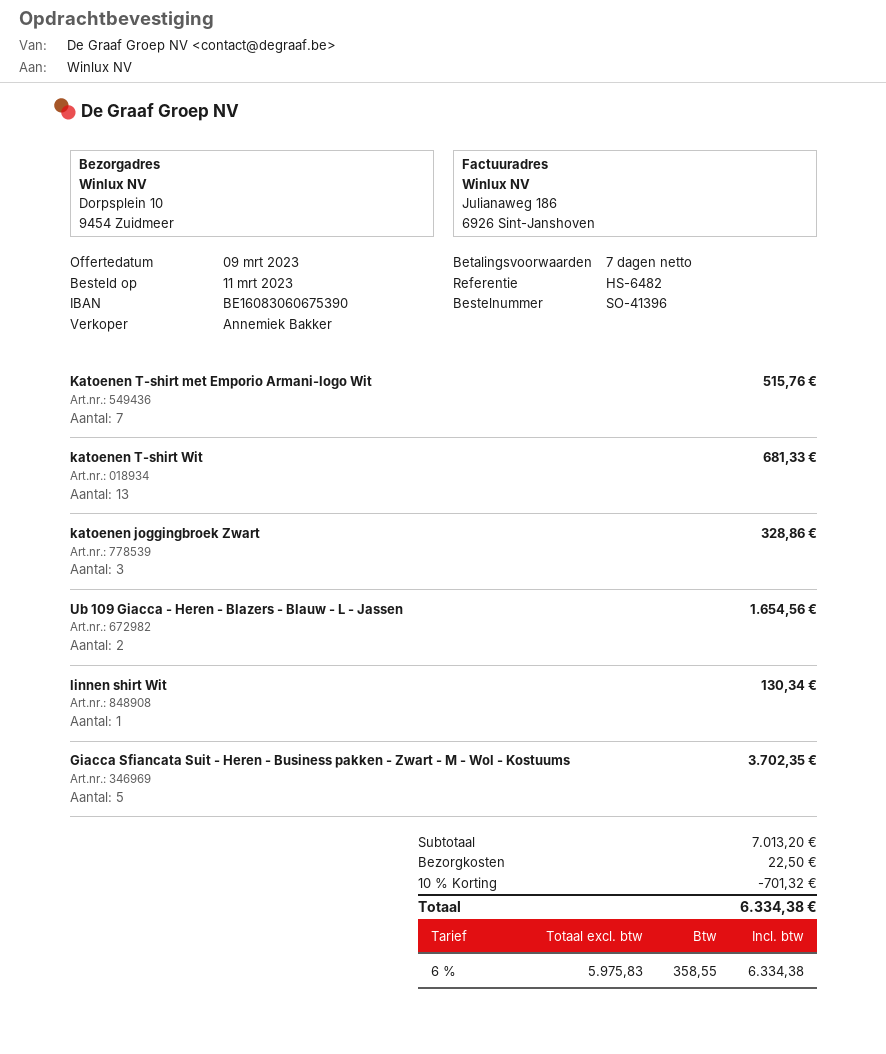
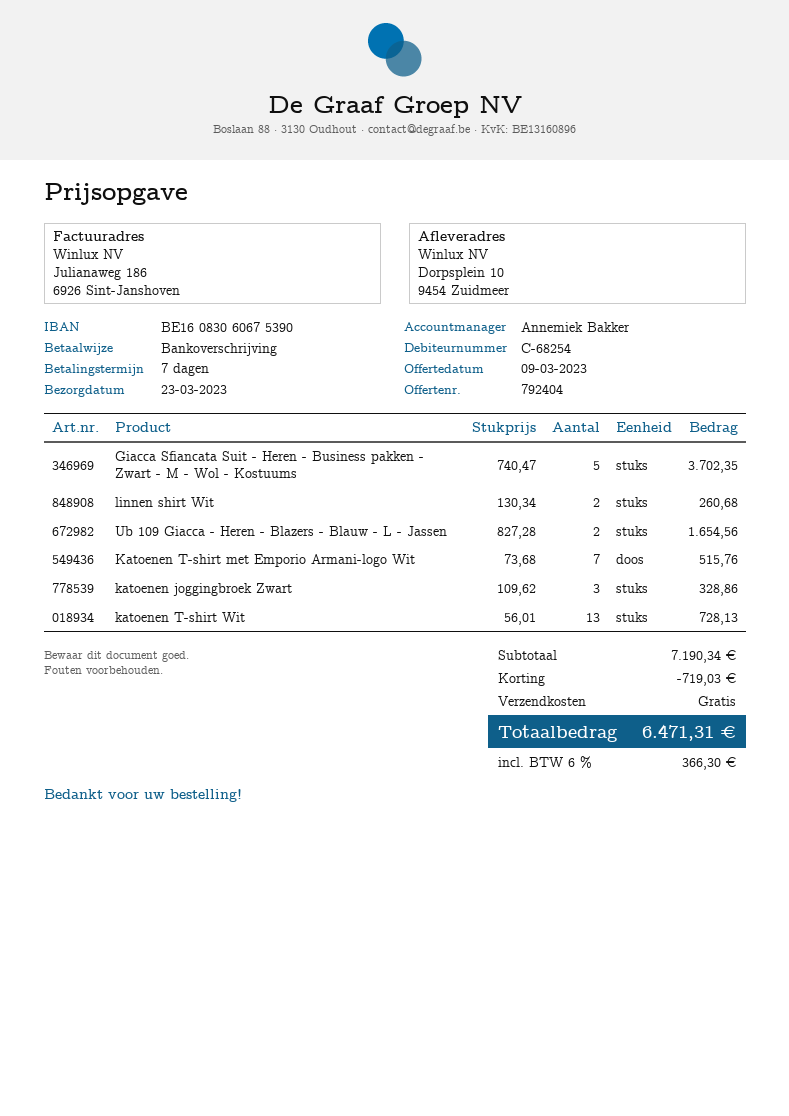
katoenen T-shirt Wit: 13 for 681.33 -> 13 for 728.13
linnen shirt Wit: 1 for 130.34 -> 2 for 260.68
subtotal: 7013.20 -> 7190.34
discount: 701.32 -> 719.03
shipping: 22.50 -> 0.00
tax: 6% = 358.55 -> 6% = 366.30
total: 6334.38 -> 6471.31

